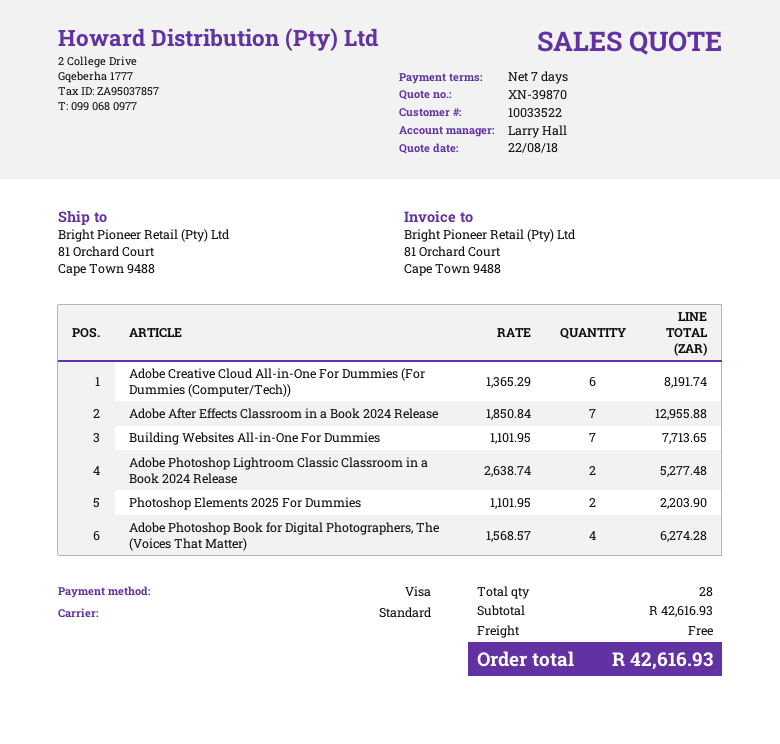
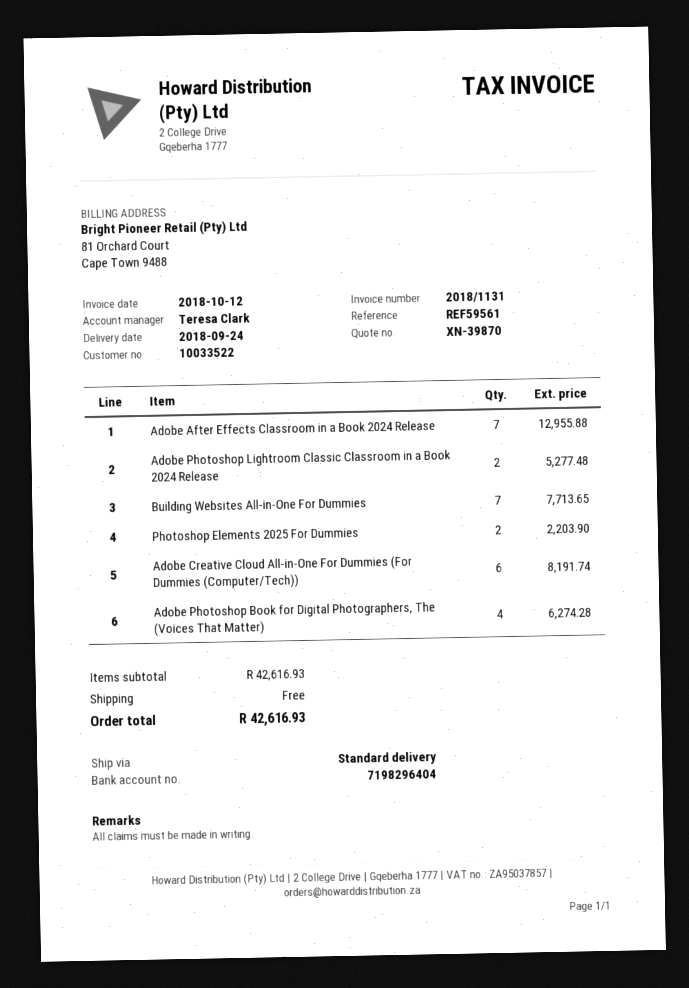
sales rep: Larry Hall -> Teresa Clark

